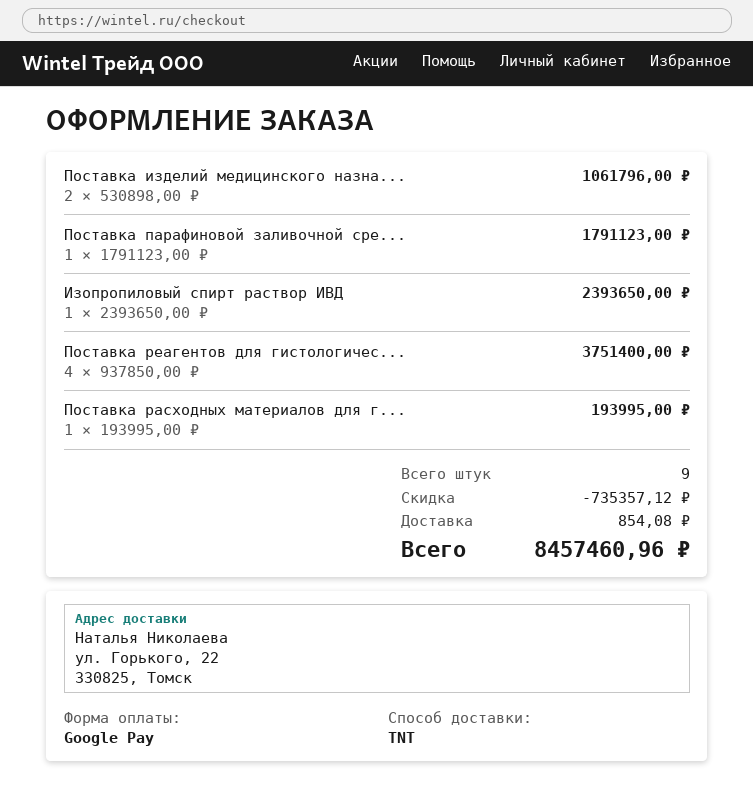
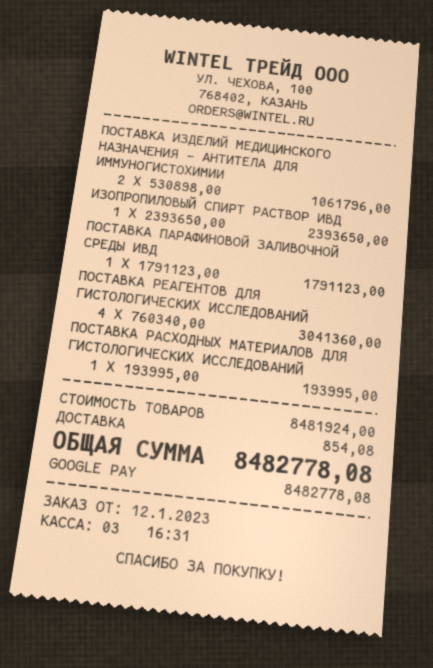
Поставка реагентов для гистологичес...: 4 x 937850.00 = 3751400.00 -> 4 x 760340.00 = 3041360.00
discount: 735357.12 -> none
total: 8457460.96 -> 8482778.08

